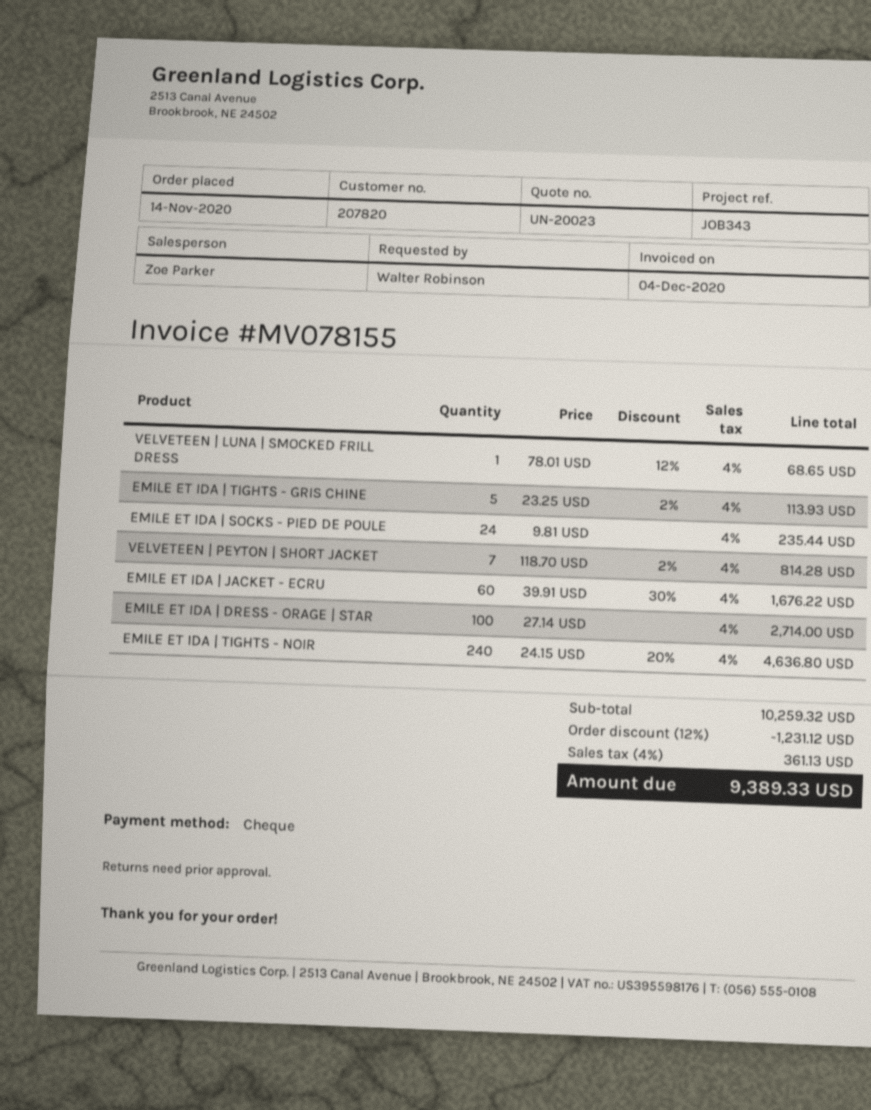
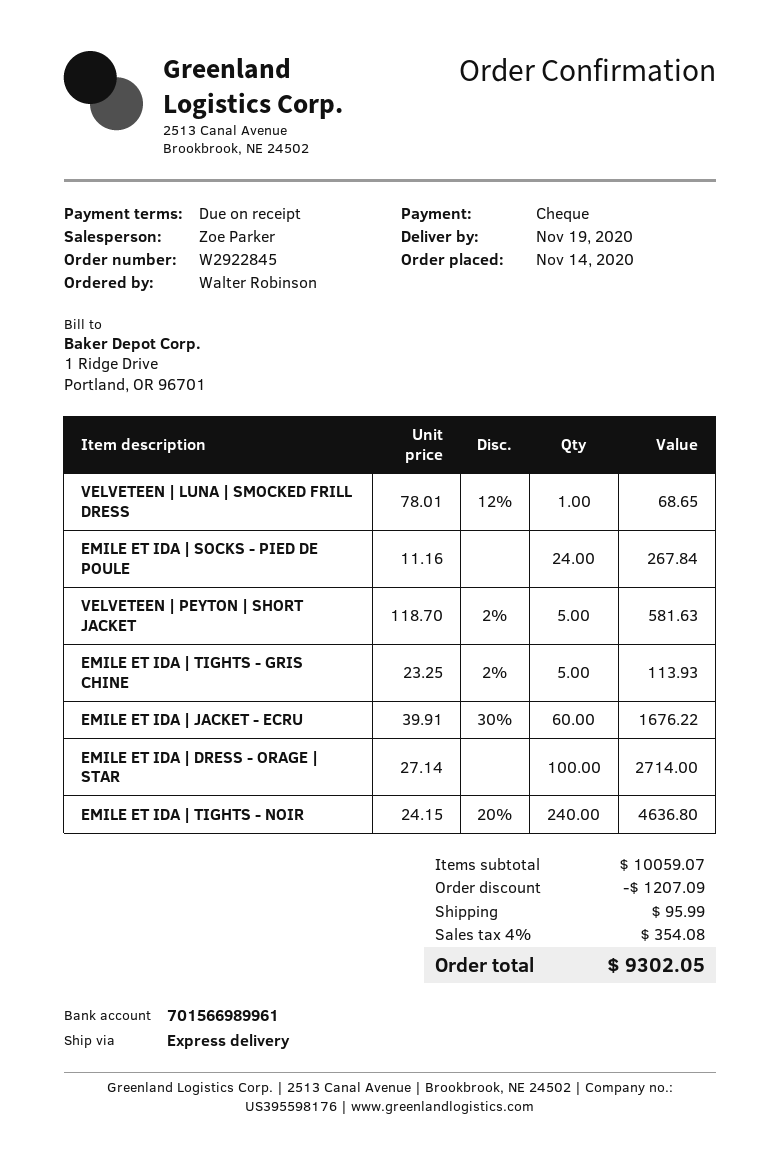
EMILE ET IDA | SOCKS - PIED DE POULE: 24 x 9.81 = 235.44 -> 24 x 11.16 = 267.84
VELVETEEN | PEYTON | SHORT JACKET: 7 x 118.70 - 2% = 814.28 -> 5 x 118.70 - 2% = 581.63
subtotal: 10259.32 -> 10059.07
discount: 1231.12 -> 1207.09
shipping: none -> 95.99
tax: 4% = 361.13 -> 4% = 354.08
total: 9389.33 -> 9302.05

